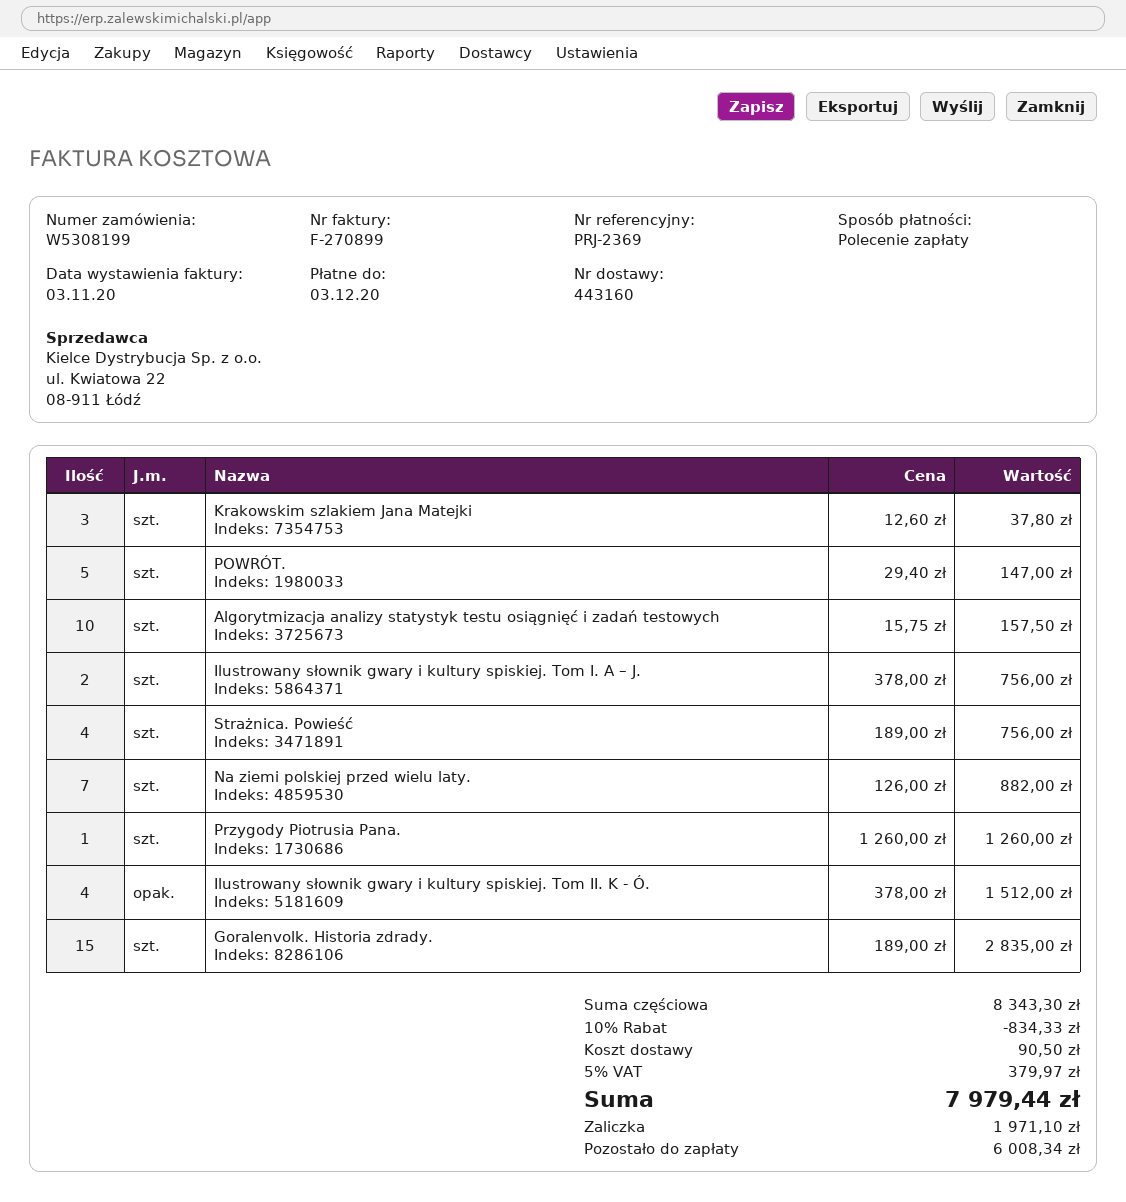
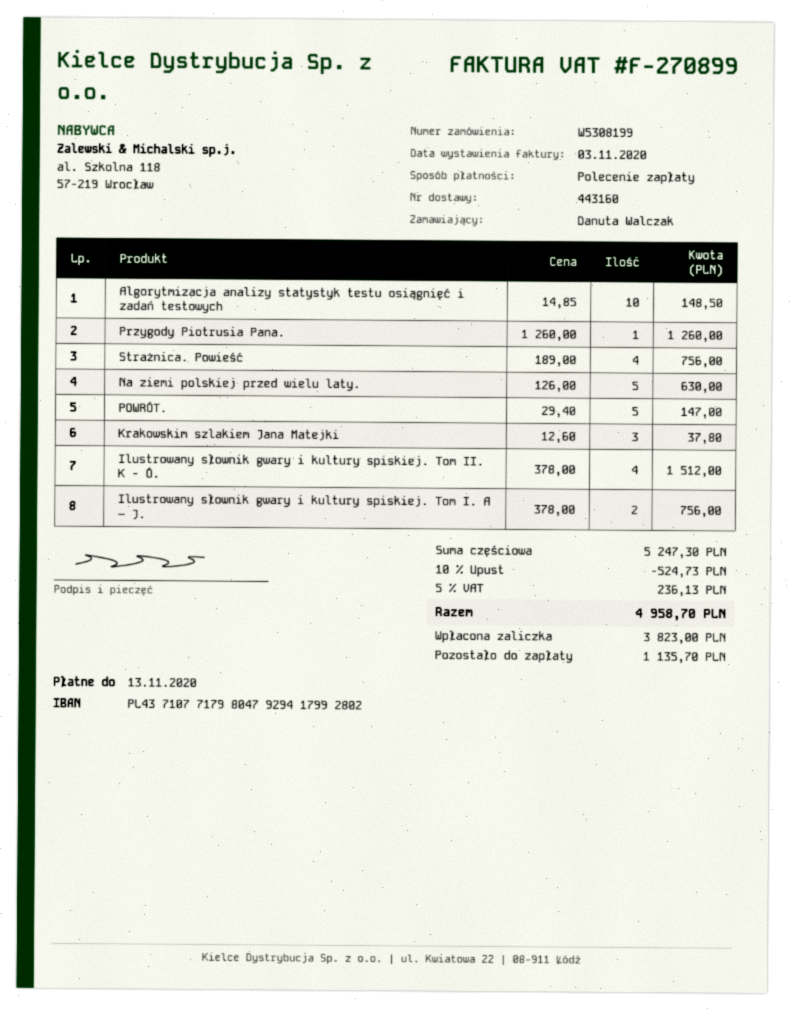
due date: 2020-12-03 -> 2020-11-13
Algorytmizacja analizy statystyk testu osiągnięć i zadań testowych: 10 x 15.75 = 157.50 -> 10 x 14.85 = 148.50
Na ziemi polskiej przed wielu laty.: 7 x 126.00 = 882.00 -> 5 x 126.00 = 630.00
Goralenvolk. Historia zdrady.: 15 x 189.00 = 2835.00 -> none
subtotal: 8343.30 -> 5247.30
discount: 10% = 834.33 -> 10% = 524.73
shipping: 90.50 -> none
tax: 5% = 379.97 -> 5% = 236.13
total: 7979.44 -> 4958.70
deposit: 1971.10 -> 3823.00
balance: 6008.34 -> 1135.70

